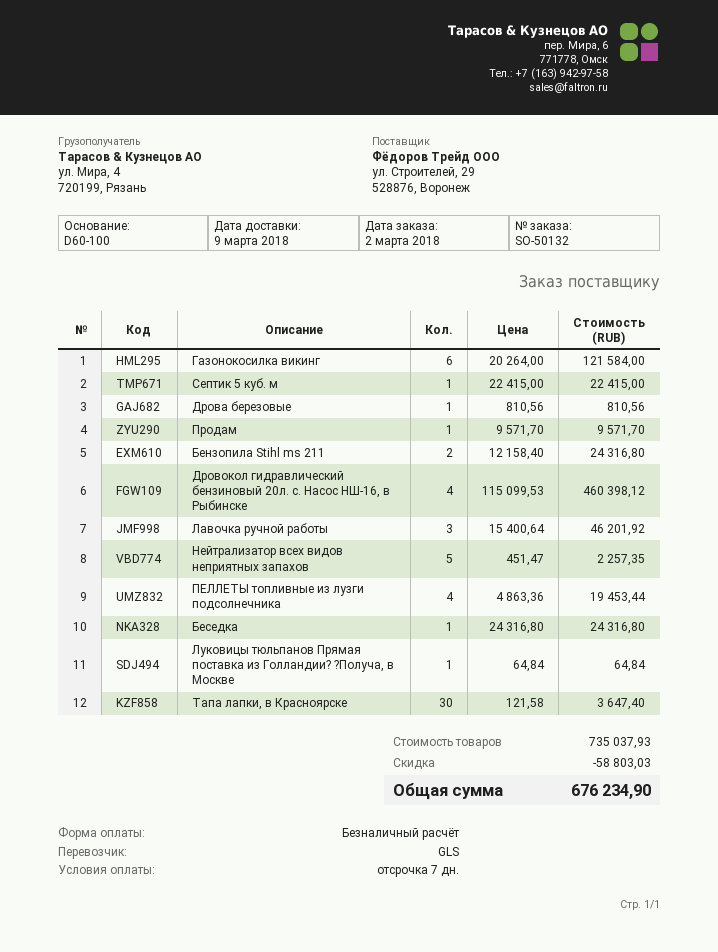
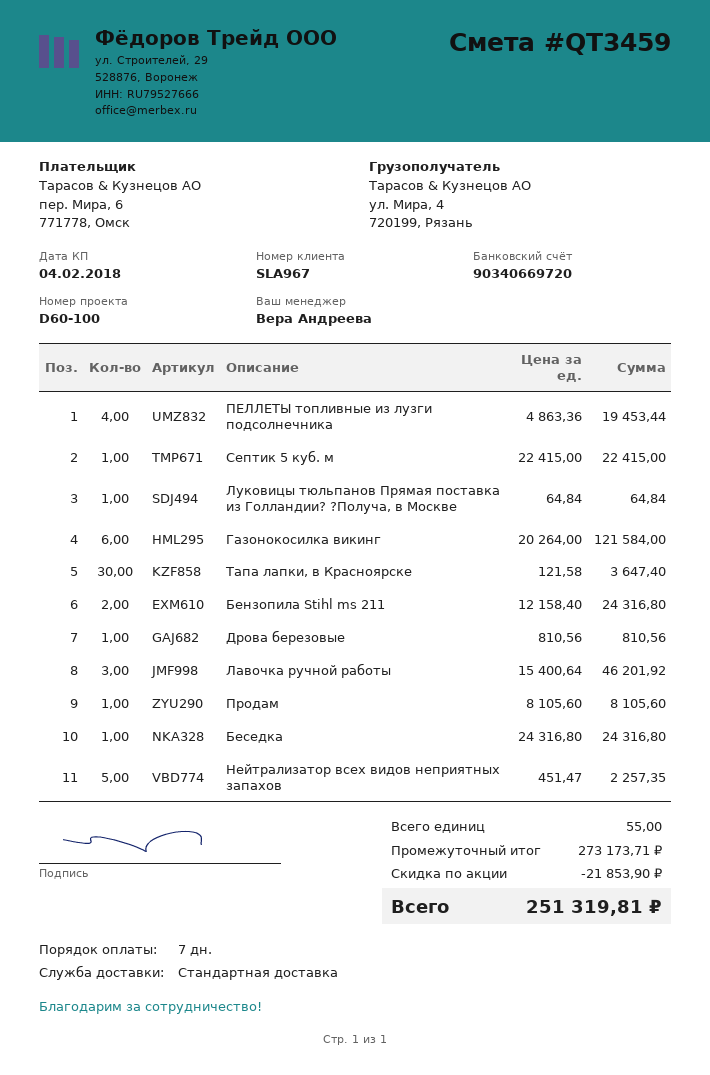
shipping method: GLS -> standard
Продам: 1 x 9571.70 = 9571.70 -> 1 x 8105.60 = 8105.60
Дровокол гидравлический бензиновый 20л. с. Насос НШ-16, в Рыбинске: 4 x 115099.53 = 460398.12 -> none
subtotal: 735037.93 -> 273173.71
discount: 58803.03 -> 21853.90
total: 676234.90 -> 251319.81

